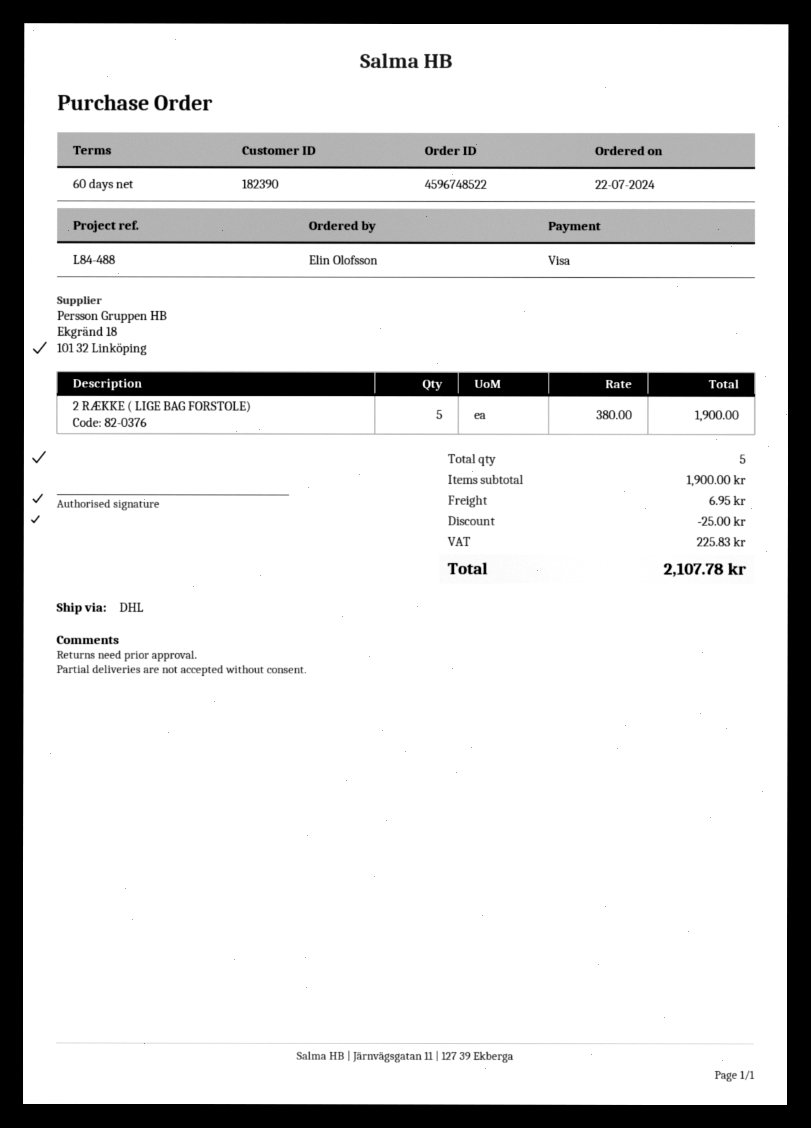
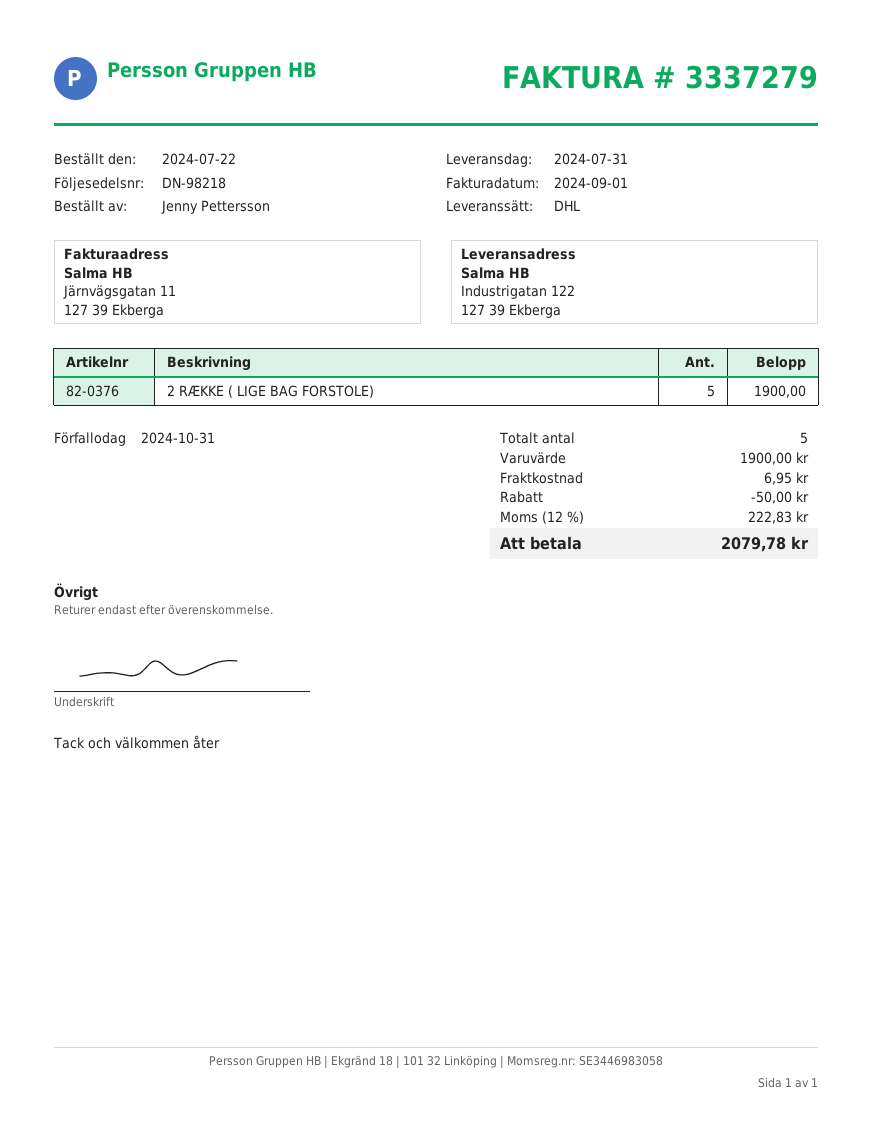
ordered by: Elin Olofsson -> Jenny Pettersson
discount: 25.00 -> 50.00
tax: 225.83 -> 222.83
total: 2107.78 -> 2079.78

